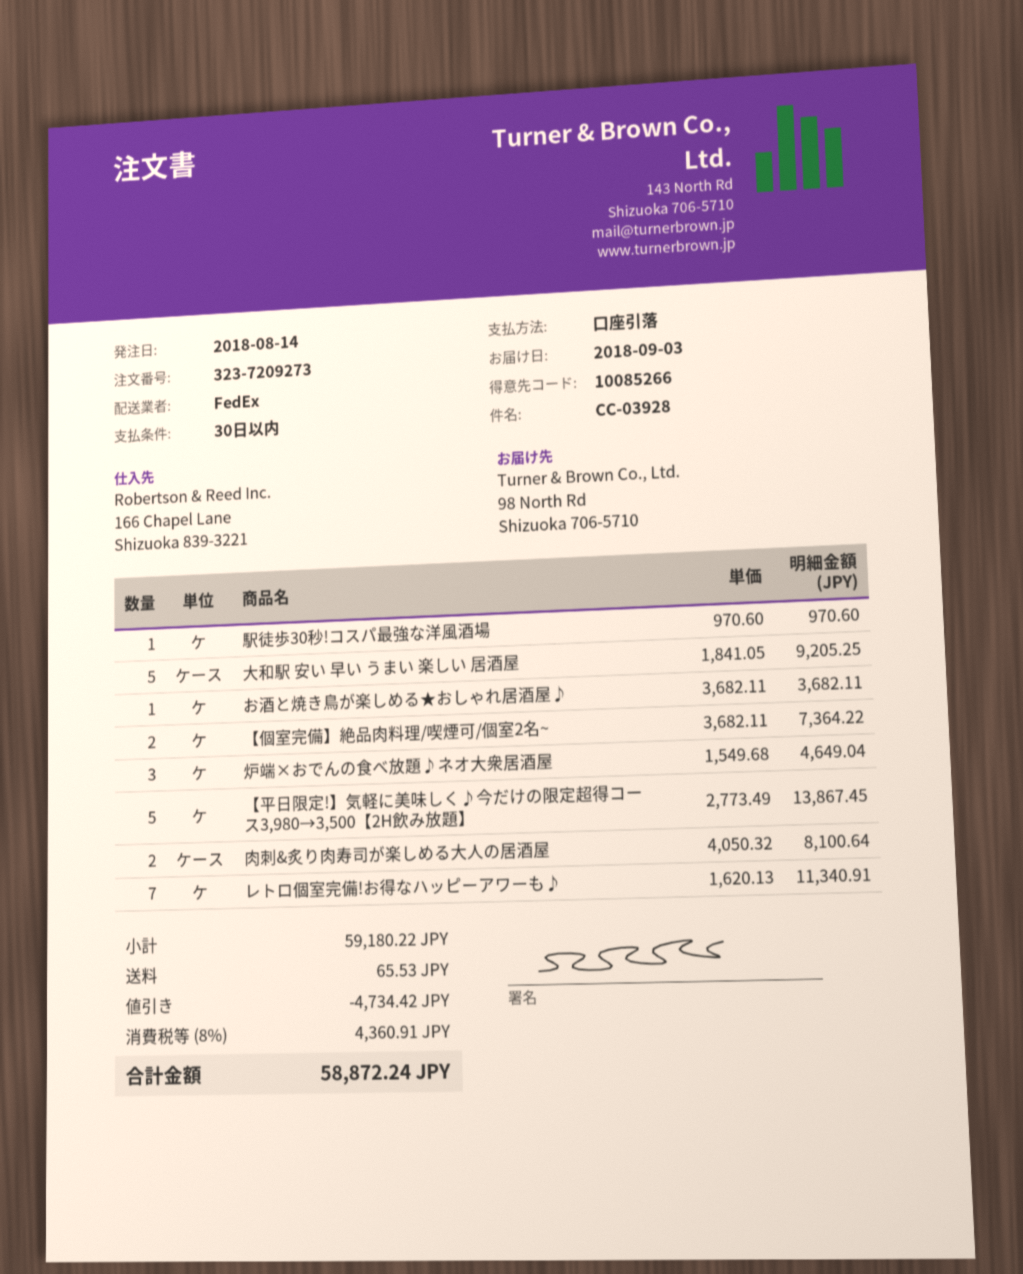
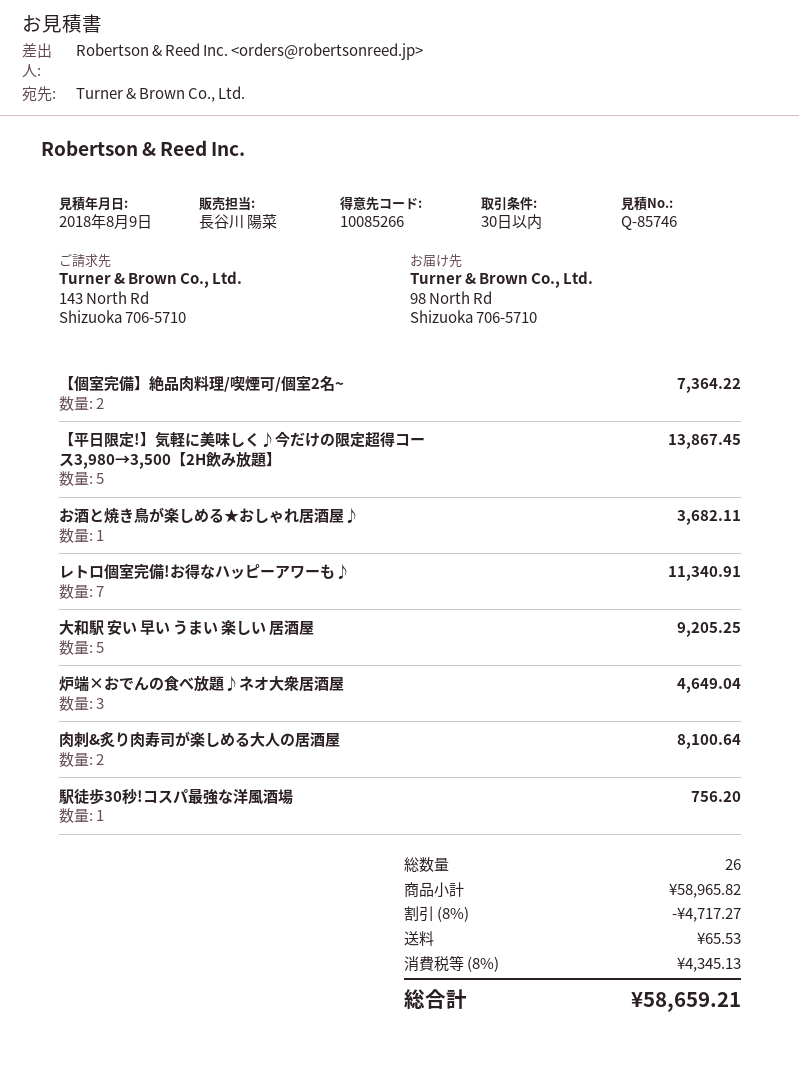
駅徒歩30秒!コスパ最強な洋風酒場: 1 for 970.60 -> 1 for 756.20
subtotal: 59180.22 -> 58965.82
discount: 4734.42 -> 4717.27
tax: 8% = 4360.91 -> 8% = 4345.13
total: 58872.24 -> 58659.21

